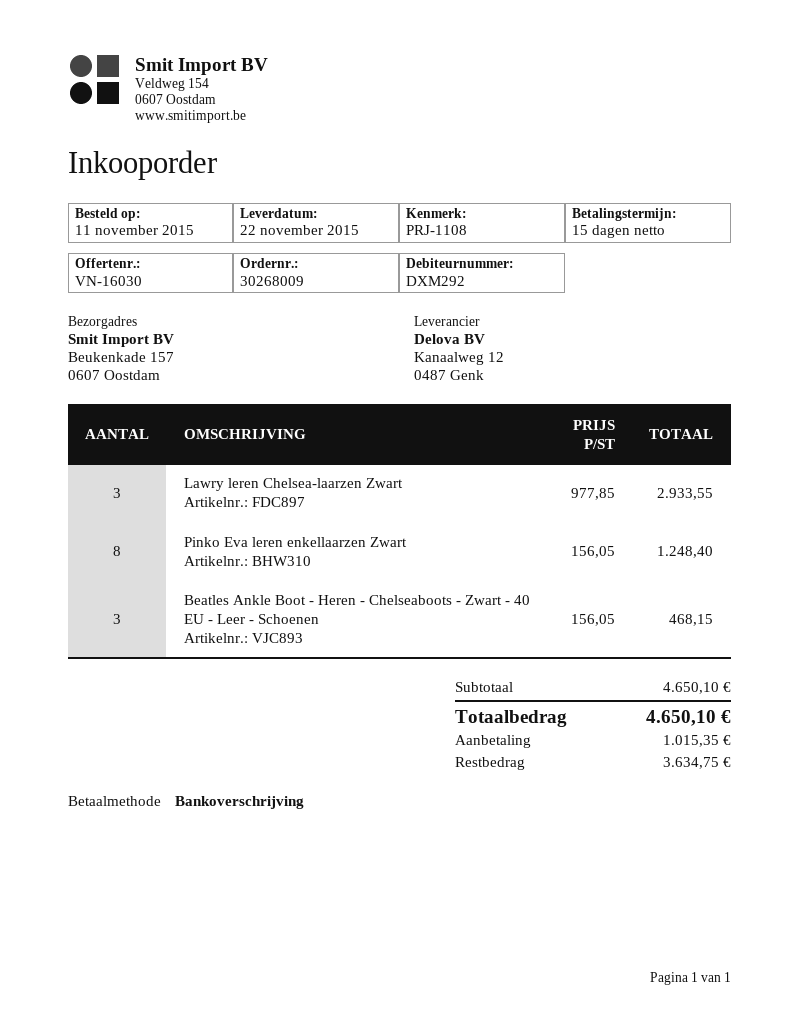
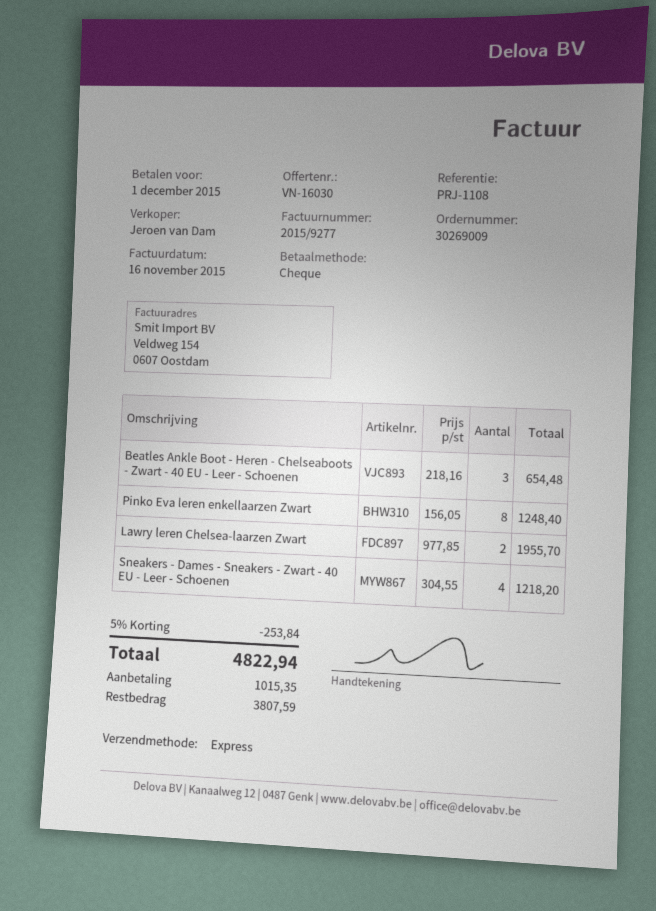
order number: 30268009 -> 30269009
payment method: bank transfer -> cheque
Lawry leren Chelsea-laarzen Zwart: 3 x 977.85 = 2933.55 -> 2 x 977.85 = 1955.70
Beatles Ankle Boot - Heren - Chelseaboots - Zwart - 40 EU - Leer - Schoenen: 3 x 156.05 = 468.15 -> 3 x 218.16 = 654.48
Sneakers - Dames - Sneakers - Zwart - 40 EU - Leer - Schoenen: none -> 4 x 304.55 = 1218.20
discount: none -> 5% = 253.84
total: 4650.10 -> 4822.94
balance: 3634.75 -> 3807.59

